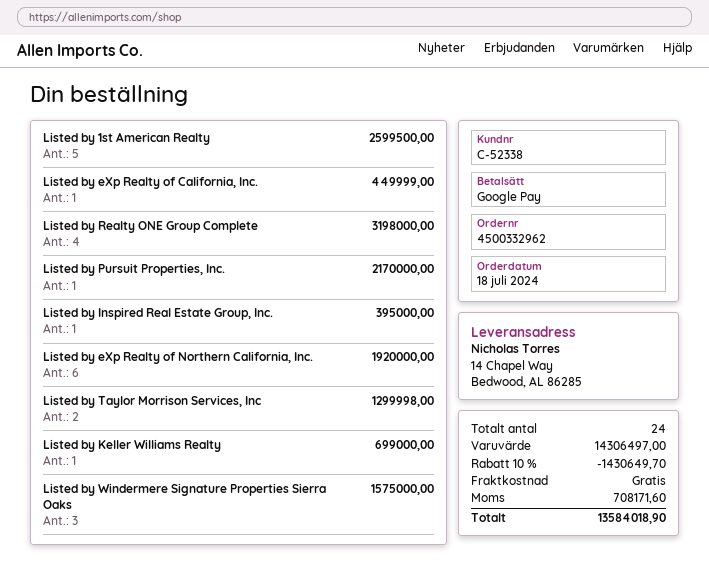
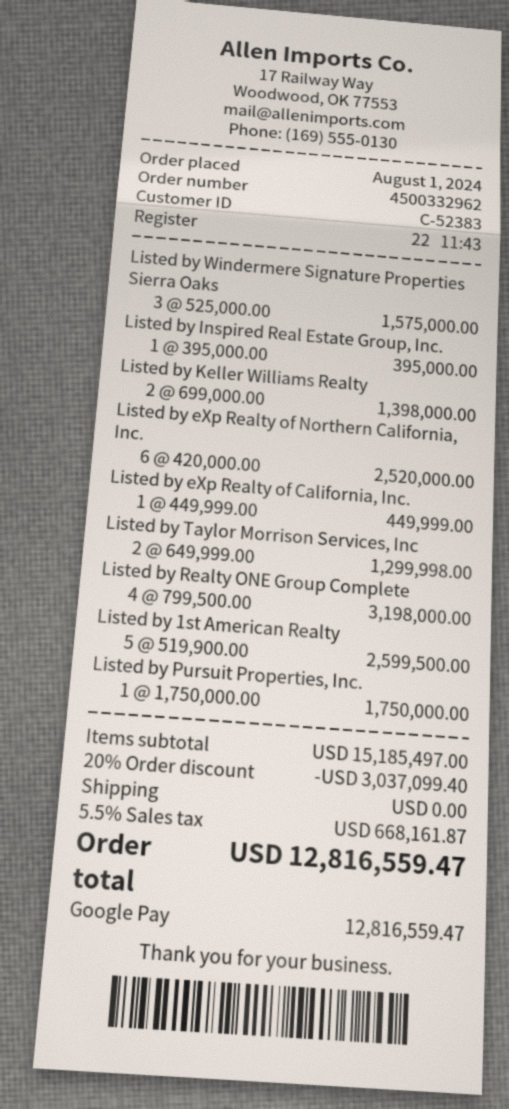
order date: 2024-07-18 -> 2024-08-01
customer number: C-52338 -> C-52383
Listed by Pursuit Properties, Inc.: 1 for 2170000.00 -> 1 for 1750000.00
Listed by eXp Realty of Northern California, Inc.: 6 for 1920000.00 -> 6 for 2520000.00
Listed by Keller Williams Realty: 1 for 699000.00 -> 2 for 1398000.00
subtotal: 14306497.00 -> 15185497.00
discount: 10% = 1430649.70 -> 20% = 3037099.40
tax: 708171.60 -> 668161.87
total: 13584018.90 -> 12816559.47

